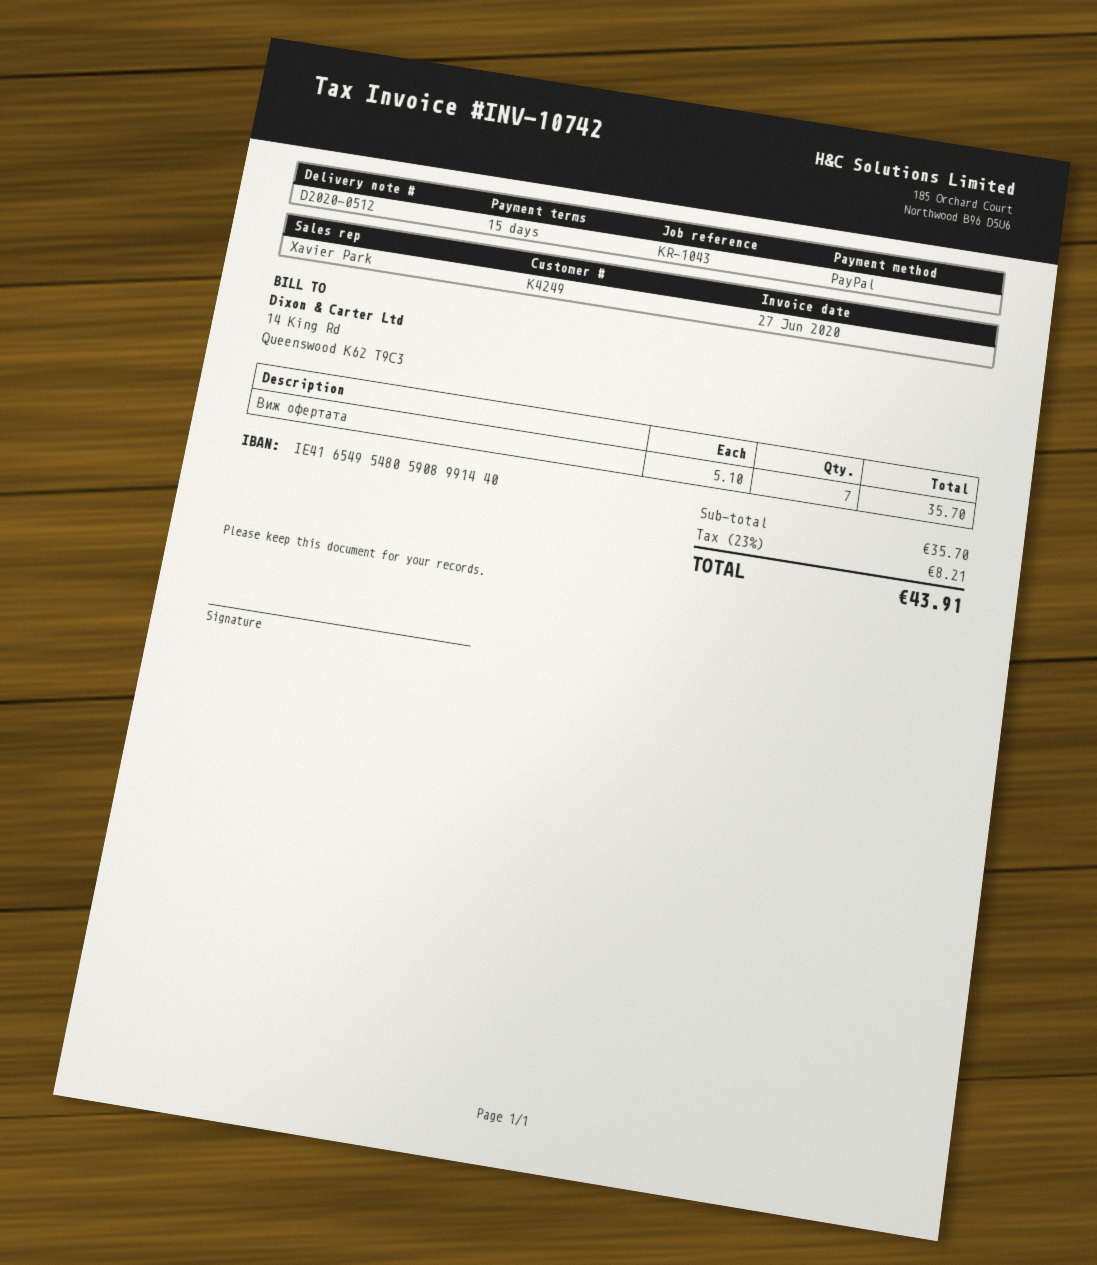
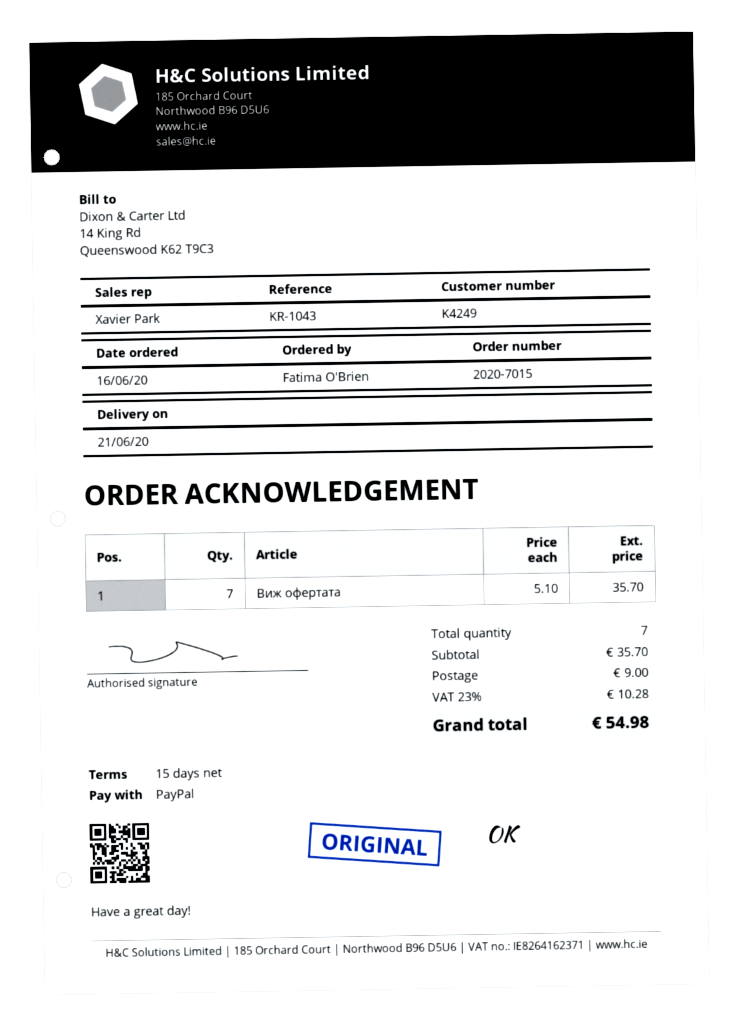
shipping: none -> 9.00
tax: 23% = 8.21 -> 23% = 10.28
total: 43.91 -> 54.98

